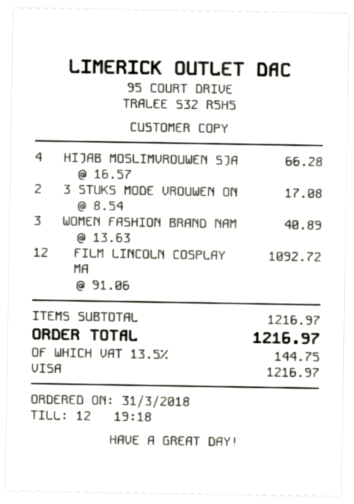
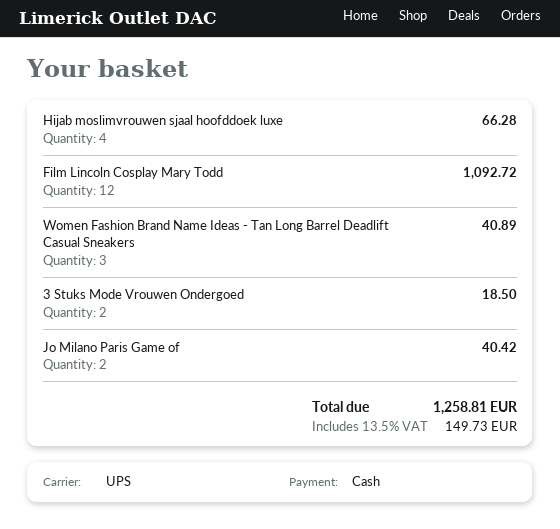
payment method: Visa -> cash
3 STUKS MODE VROUWEN ON: 2 for 17.08 -> 2 for 18.50
Jo Milano Paris Game of: none -> 2 for 40.42
tax: 13.5% = 144.75 -> 13.5% = 149.73
total: 1216.97 -> 1258.81

